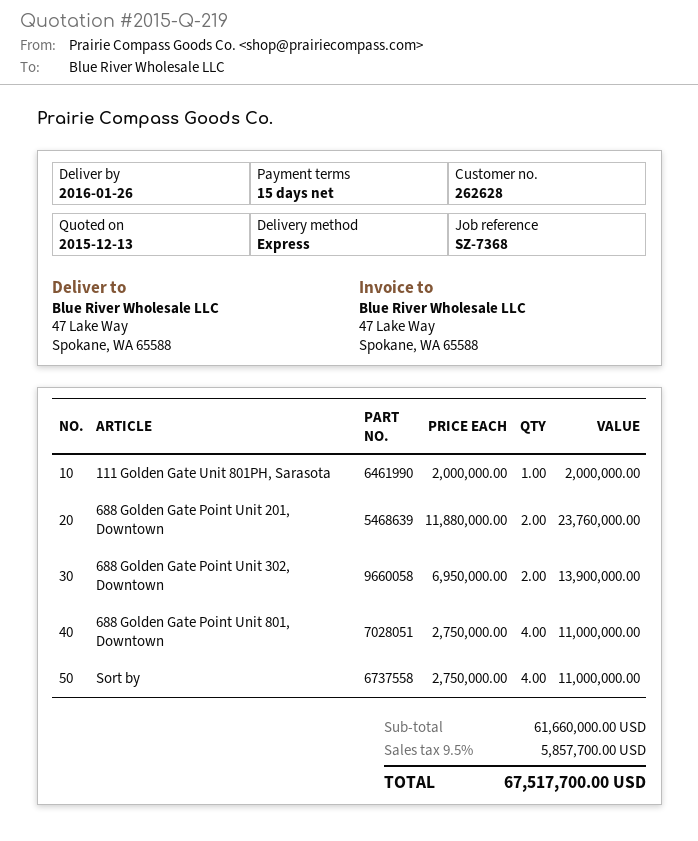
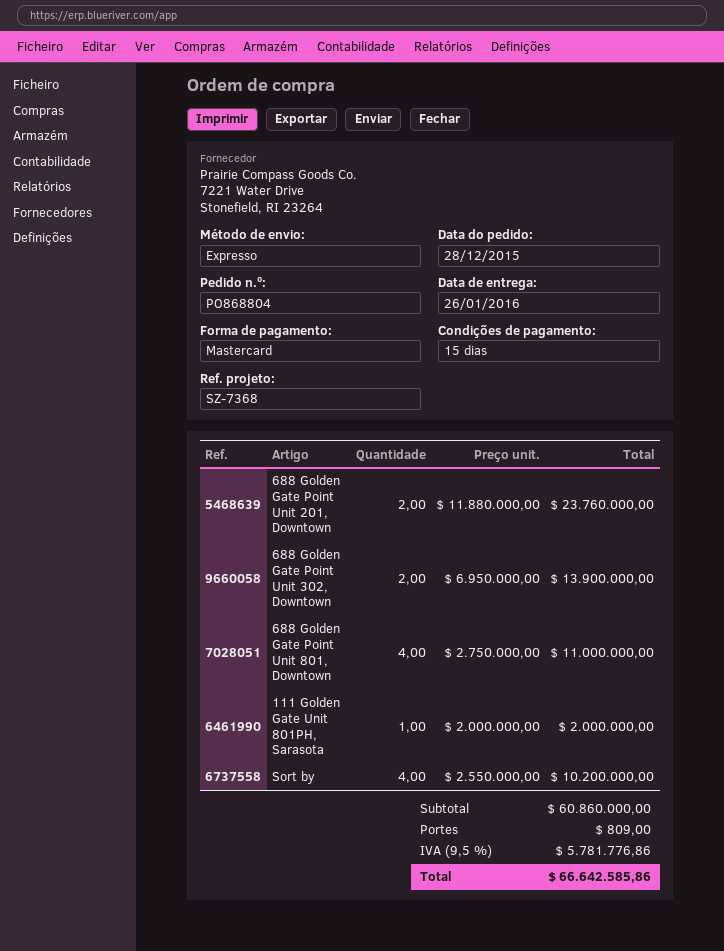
Sort by: 4 x 2750000.00 = 11000000.00 -> 4 x 2550000.00 = 10200000.00
subtotal: 61660000.00 -> 60860000.00
shipping: none -> 809.00
tax: 9.5% = 5857700.00 -> 9.5% = 5781776.86
total: 67517700.00 -> 66642585.86

